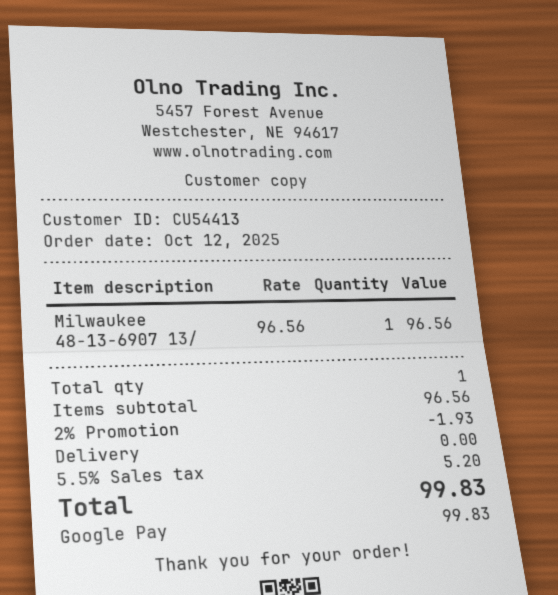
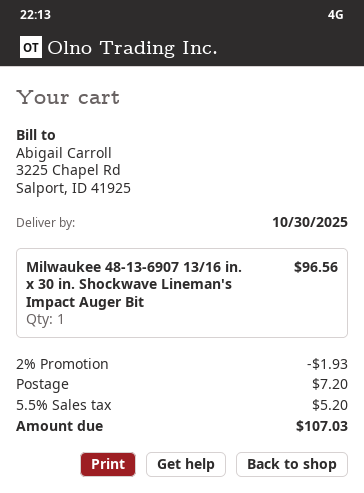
shipping: 0.00 -> 7.20
total: 99.83 -> 107.03

